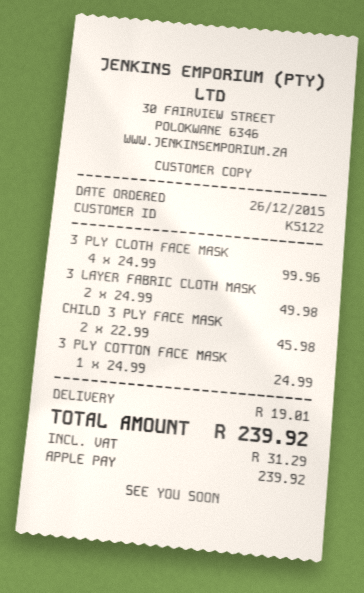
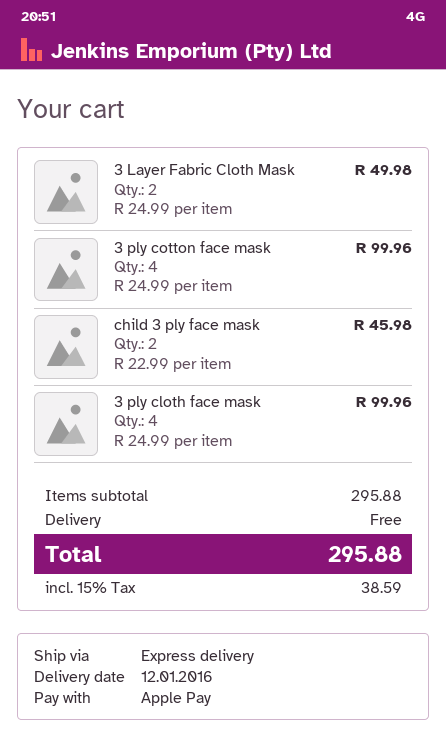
3 PLY COTTON FACE MASK: 1 x 24.99 = 24.99 -> 4 x 24.99 = 99.96
shipping: 19.01 -> 0.00
tax: 31.29 -> 38.59
total: 239.92 -> 295.88

